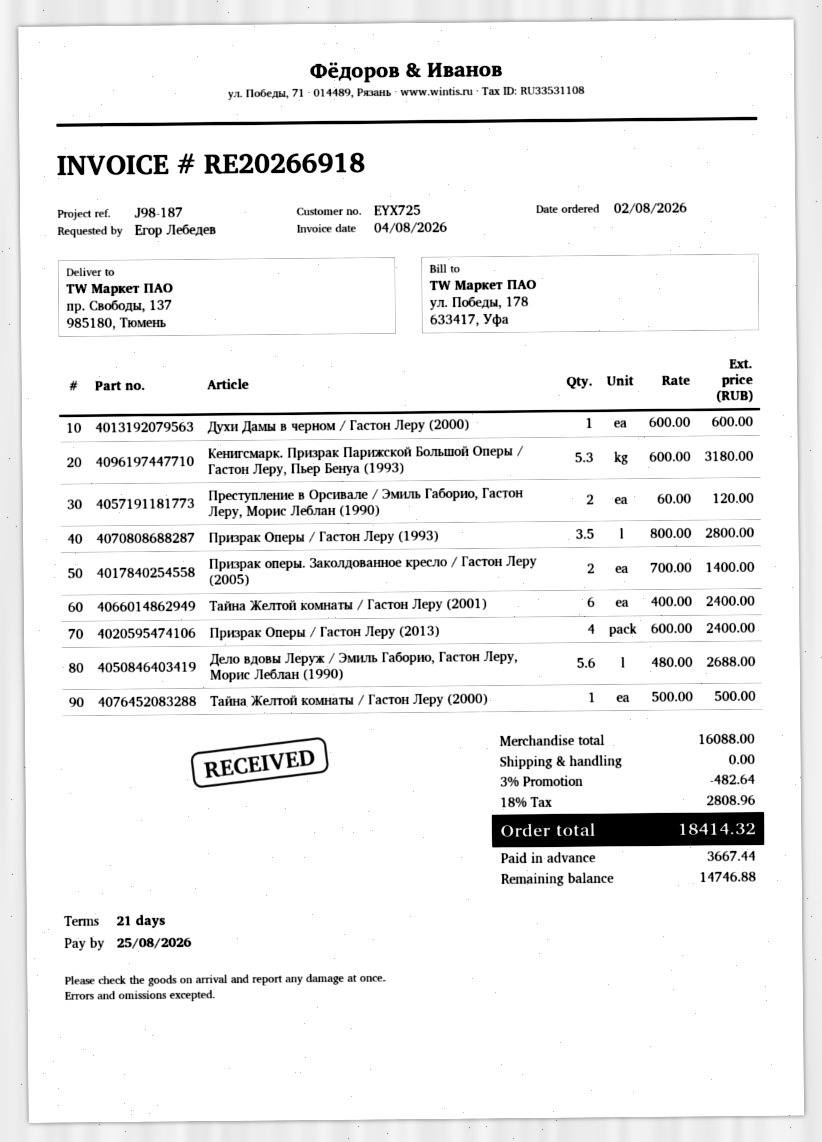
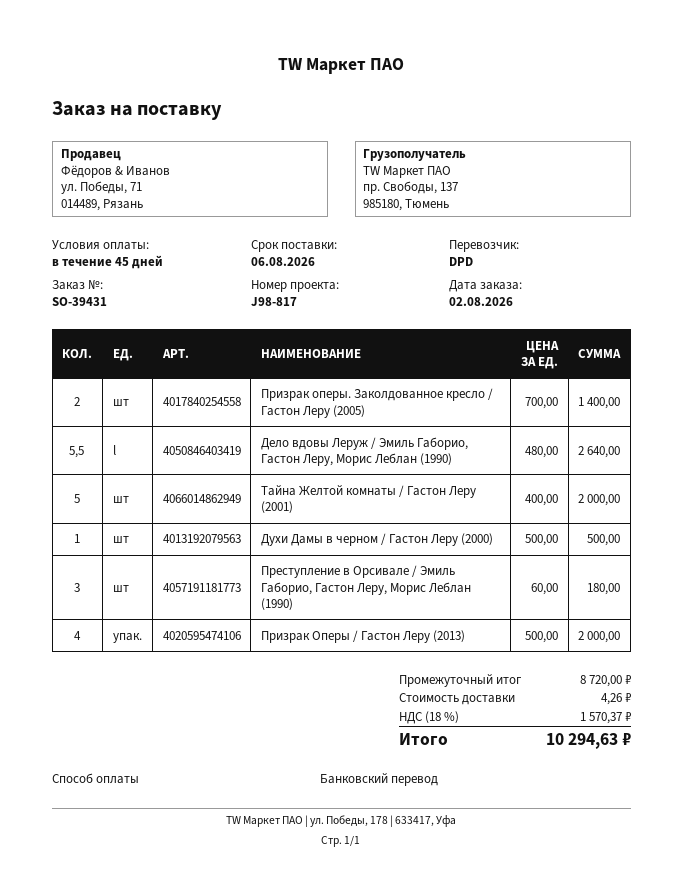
payment terms: 21 days -> 45 days
reference: J98-187 -> J98-817
Духи Дамы в черном / Гастон Леру (2000): 1 x 600.00 = 600.00 -> 1 x 500.00 = 500.00
Кенигсмарк. Призрак Парижской Большой Оперы / Гастон Леру, Пьер Бенуа (1993): 5.3 x 600.00 = 3180.00 -> none
Преступление в Орсивале / Эмиль Габорио, Гастон Леру, Морис Леблан (1990): 2 x 60.00 = 120.00 -> 3 x 60.00 = 180.00
Призрак Оперы / Гастон Леру (1993): 3.5 x 800.00 = 2800.00 -> none
Тайна Желтой комнаты / Гастон Леру (2001): 6 x 400.00 = 2400.00 -> 5 x 400.00 = 2000.00
Призрак Оперы / Гастон Леру (2013): 4 x 600.00 = 2400.00 -> 4 x 500.00 = 2000.00
Дело вдовы Леруж / Эмиль Габорио, Гастон Леру, Морис Леблан (1990): 5.6 x 480.00 = 2688.00 -> 5.5 x 480.00 = 2640.00
Тайна Желтой комнаты / Гастон Леру (2000): 1 x 500.00 = 500.00 -> none
subtotal: 16088.00 -> 8720.00
discount: 3% = 482.64 -> none
shipping: 0.00 -> 4.26
tax: 18% = 2808.96 -> 18% = 1570.37
total: 18414.32 -> 10294.63

